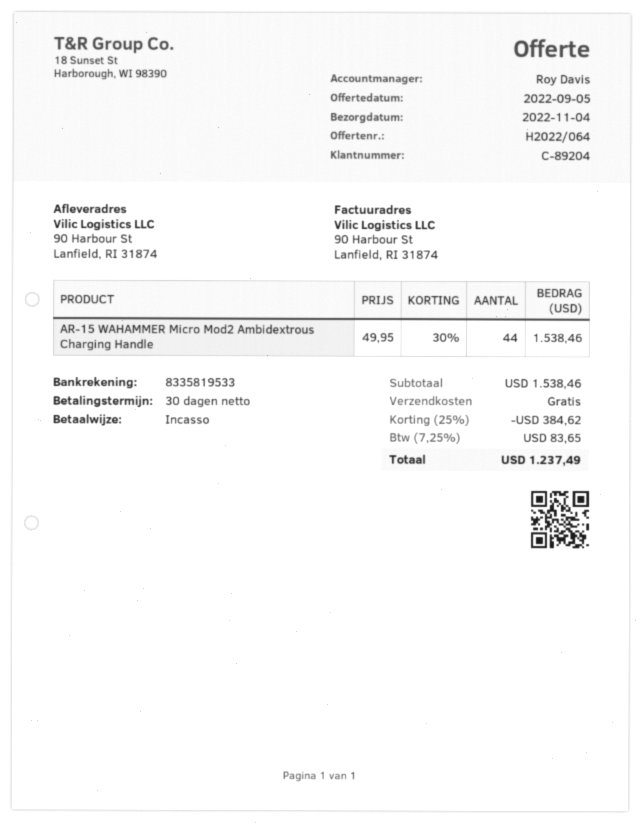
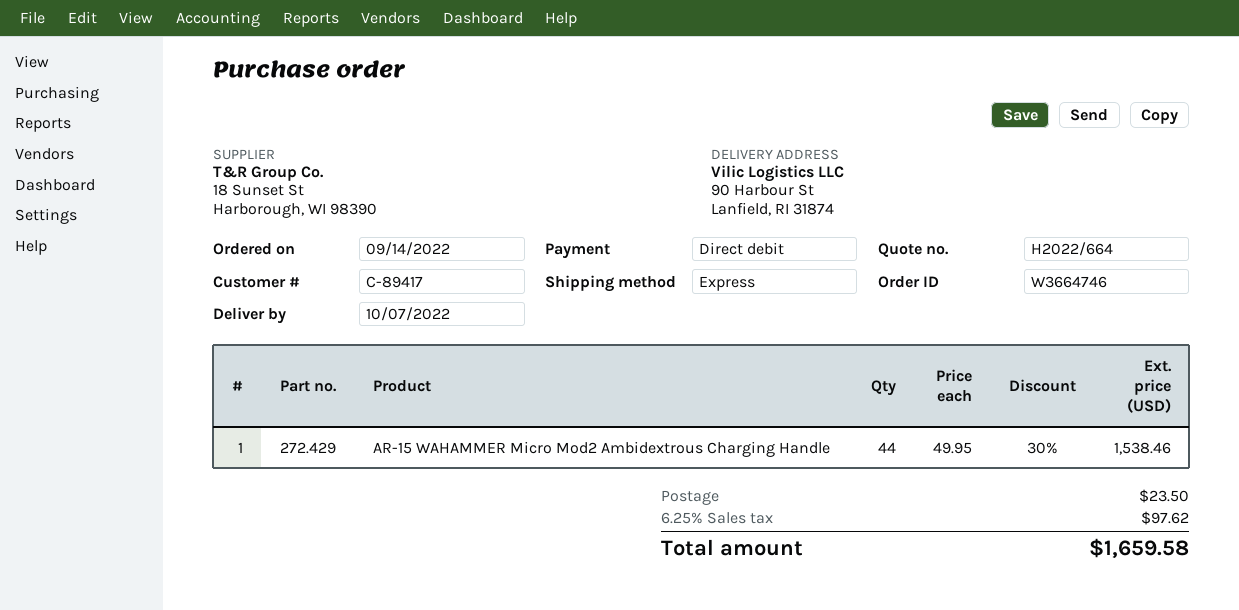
quote number: H2022/064 -> H2022/664
delivery date: 2022-11-04 -> 2022-10-07
customer number: C-89204 -> C-89417
discount: 25% = 384.62 -> none
shipping: 0.00 -> 23.50
tax: 7.25% = 83.65 -> 6.25% = 97.62
total: 1237.49 -> 1659.58

